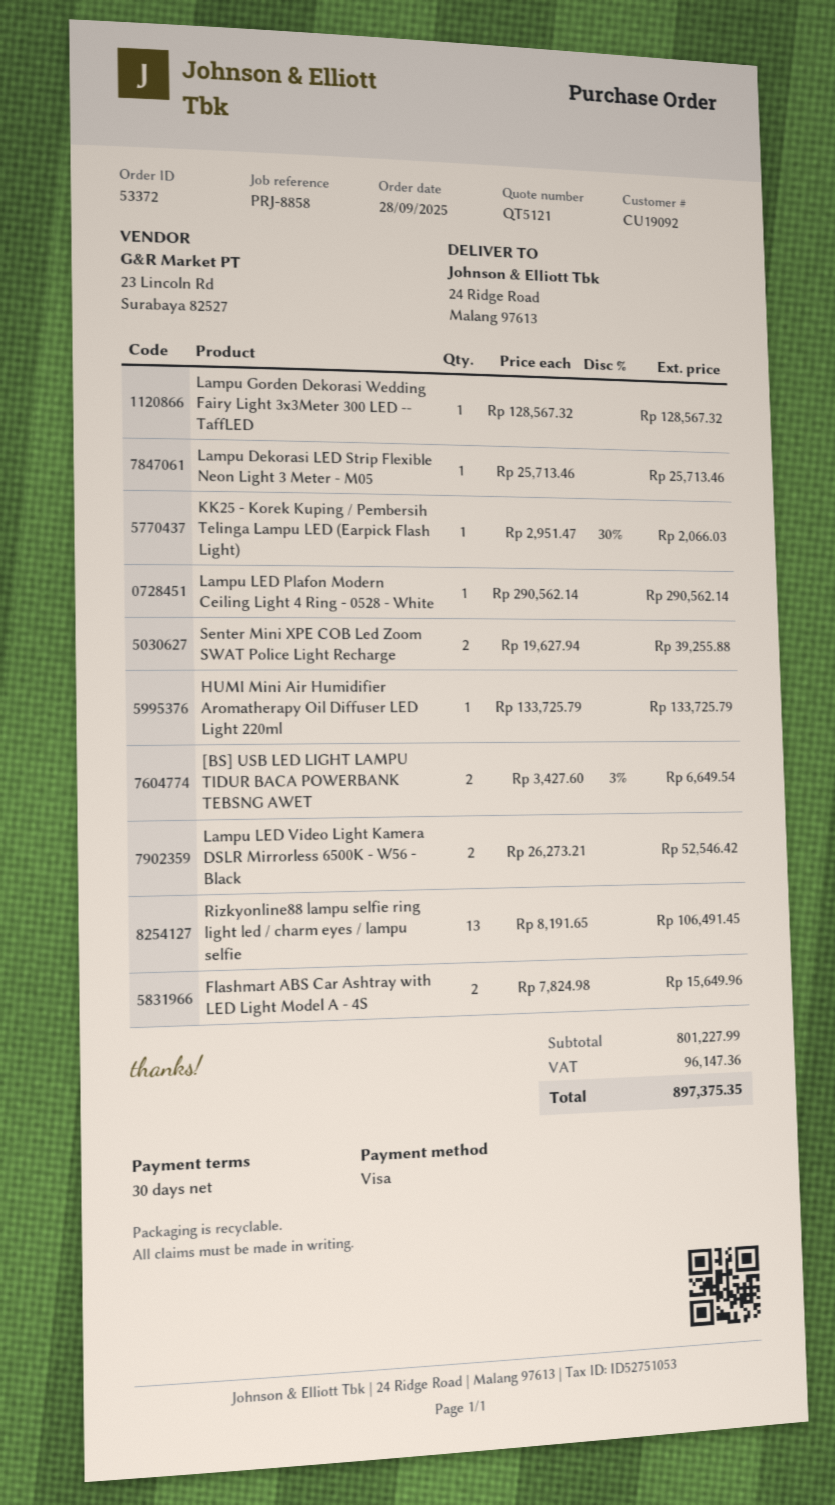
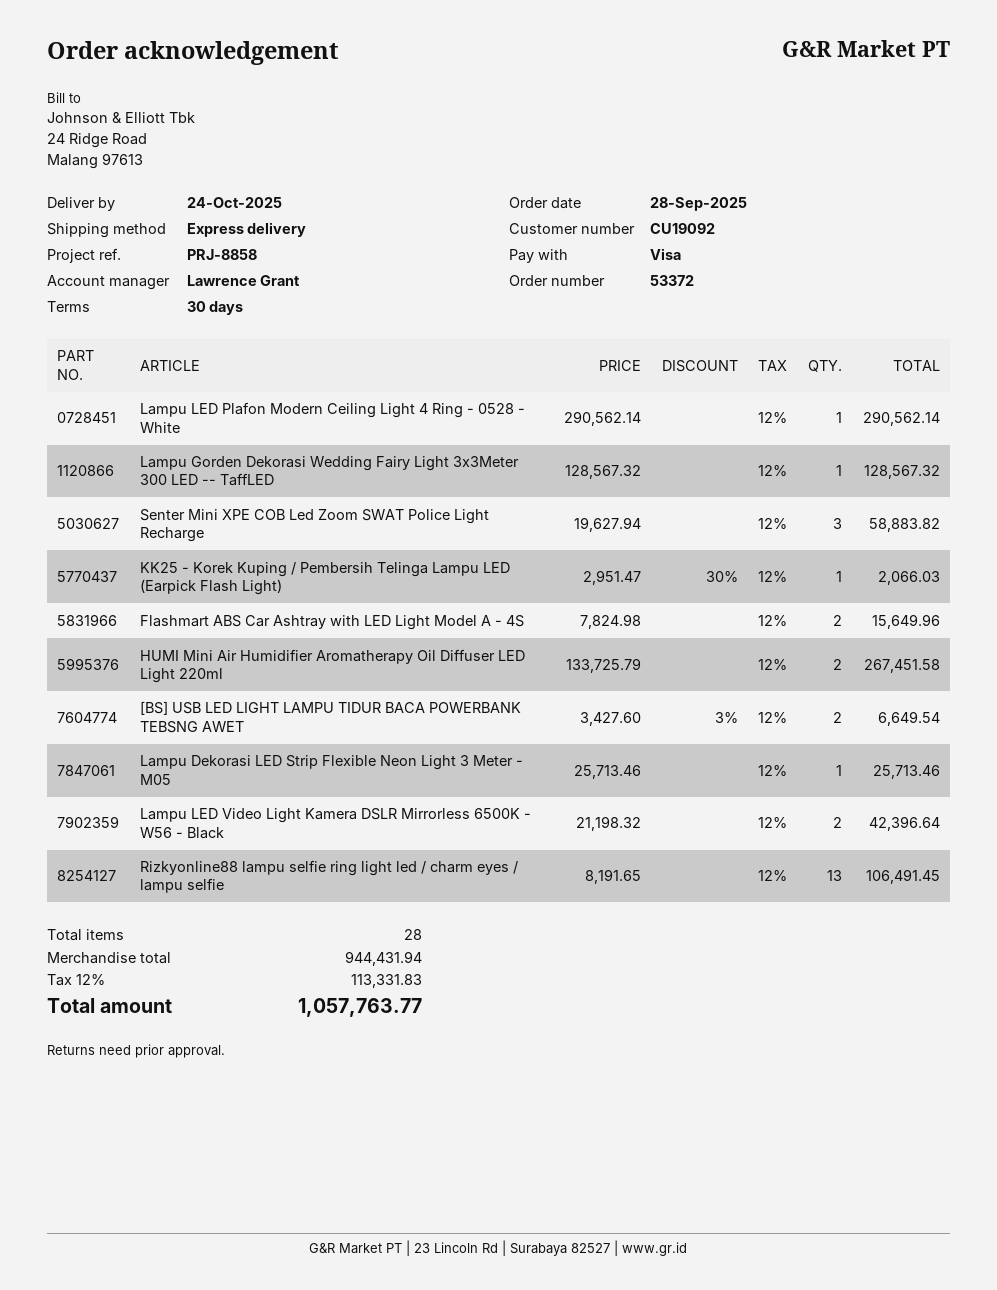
Senter Mini XPE COB Led Zoom SWAT Police Light Recharge: 2 x 19627.94 = 39255.88 -> 3 x 19627.94 = 58883.82
HUMI Mini Air Humidifier Aromatherapy Oil Diffuser LED Light 220ml: 1 x 133725.79 = 133725.79 -> 2 x 133725.79 = 267451.58
Lampu LED Video Light Kamera DSLR Mirrorless 6500K - W56 - Black: 2 x 26273.21 = 52546.42 -> 2 x 21198.32 = 42396.64
subtotal: 801227.99 -> 944431.94
tax: 96147.36 -> 113331.83
total: 897375.35 -> 1057763.77

